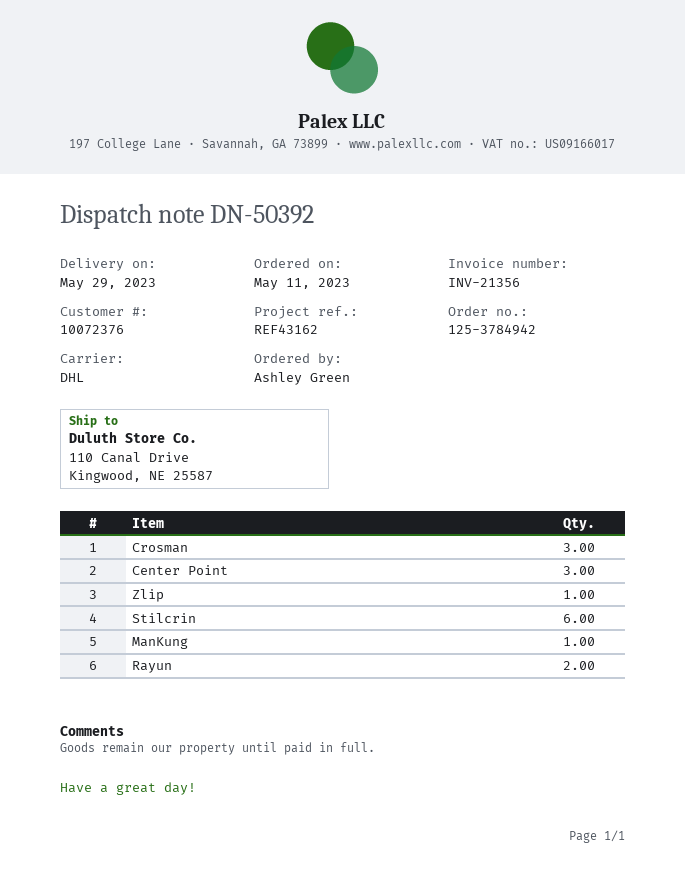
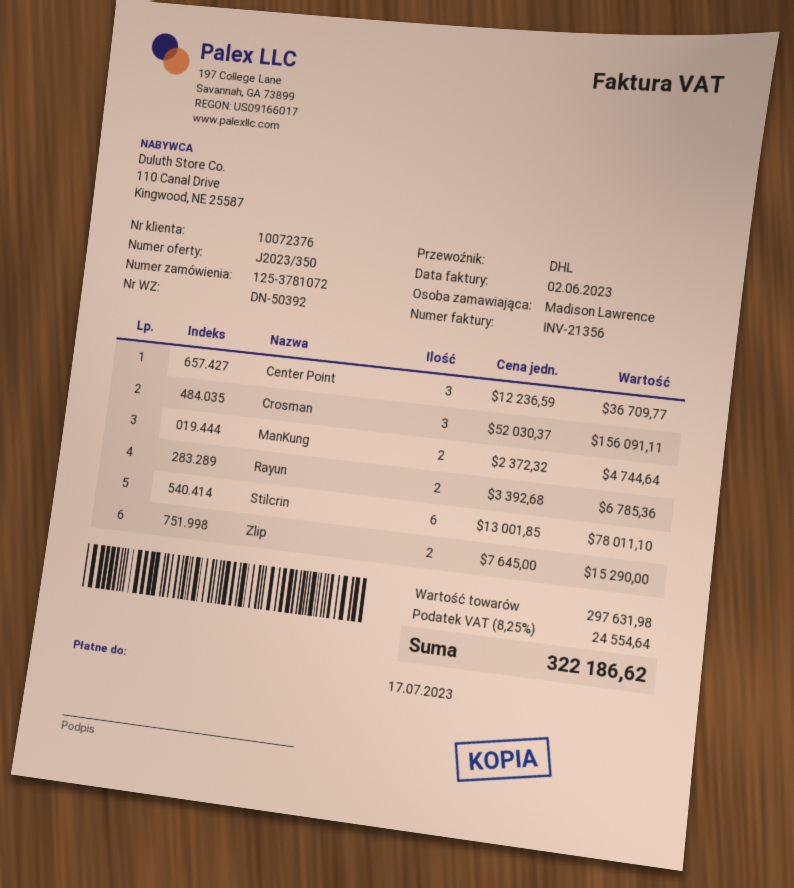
order number: 125-3784942 -> 125-3781072
ordered by: Ashley Green -> Madison Lawrence
Zlip: 1 -> 2
ManKung: 1 -> 2

